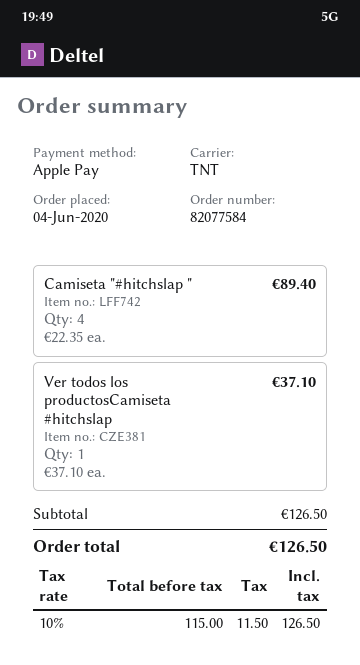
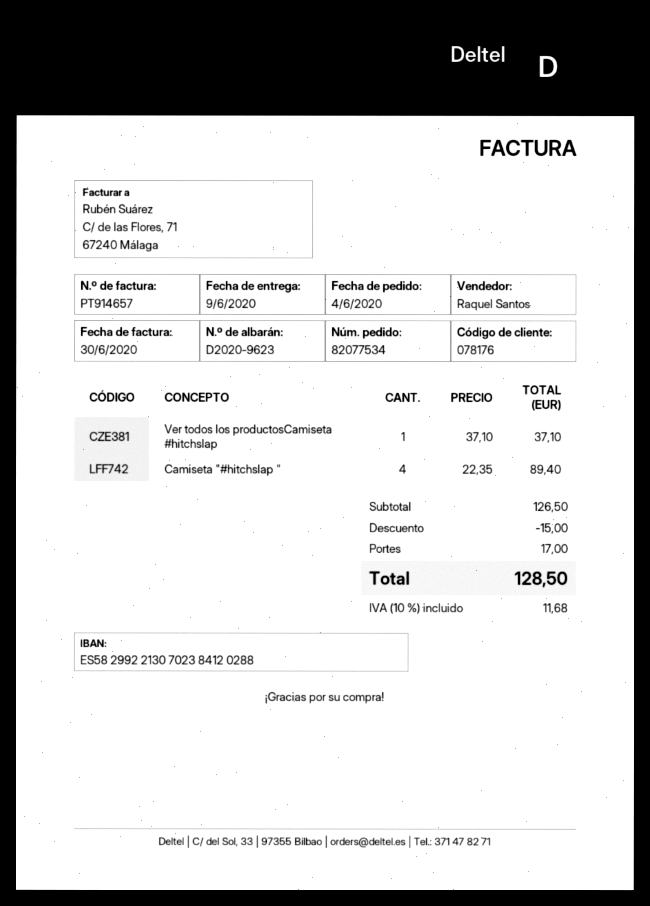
order number: 82077584 -> 82077534
discount: none -> 15.00
shipping: none -> 17.00
tax: 10% = 11.50 -> 10% = 11.68
total: 126.50 -> 128.50

